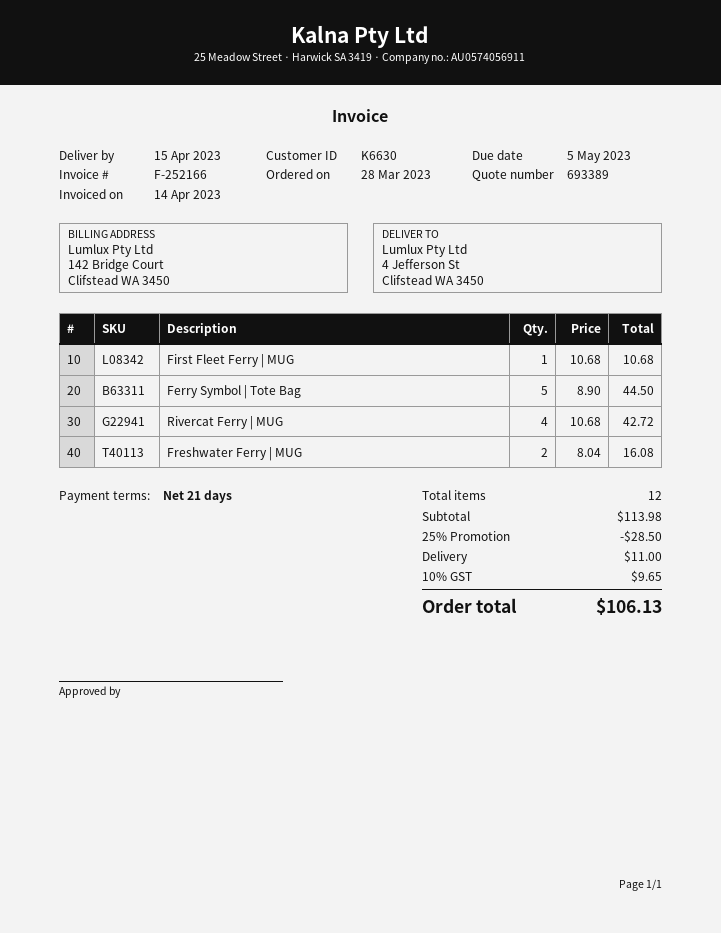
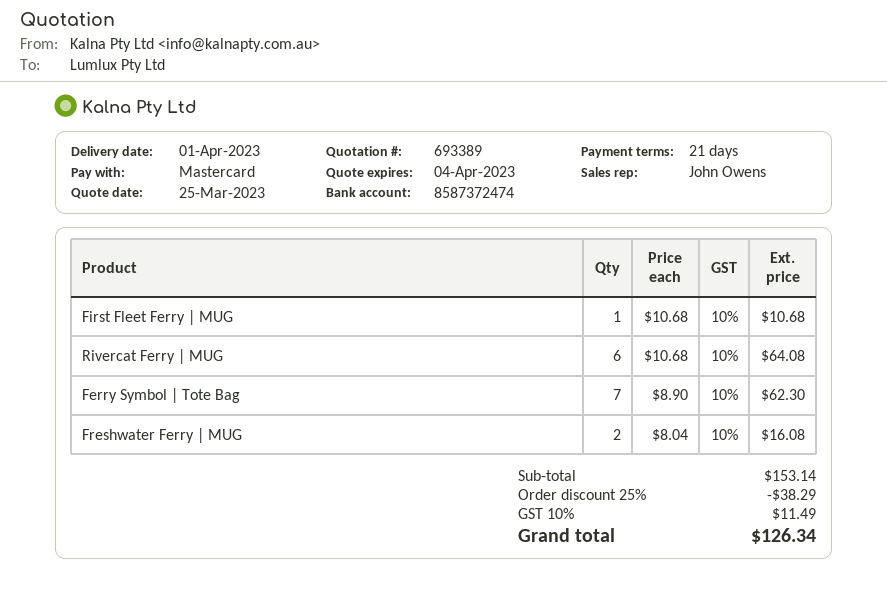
delivery date: 2023-04-15 -> 2023-04-01
Ferry Symbol | Tote Bag: 5 x 8.90 = 44.50 -> 7 x 8.90 = 62.30
Rivercat Ferry | MUG: 4 x 10.68 = 42.72 -> 6 x 10.68 = 64.08
subtotal: 113.98 -> 153.14
discount: 25% = 28.50 -> 25% = 38.29
shipping: 11.00 -> none
tax: 10% = 9.65 -> 10% = 11.49
total: 106.13 -> 126.34

